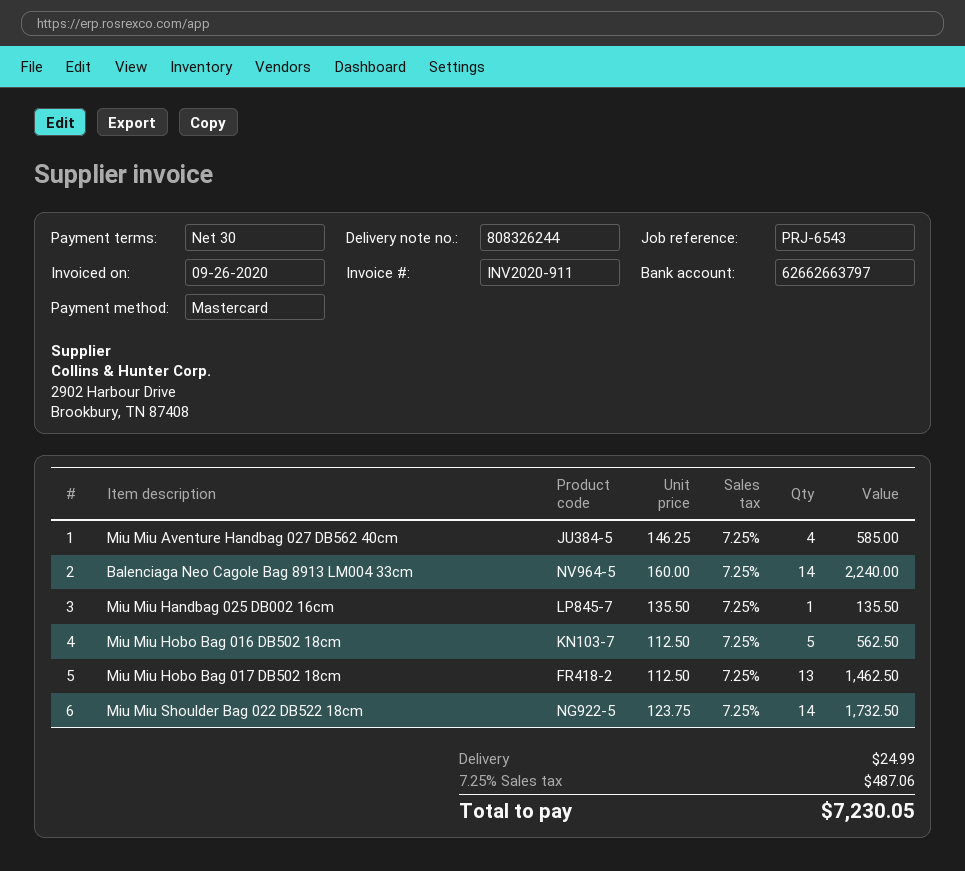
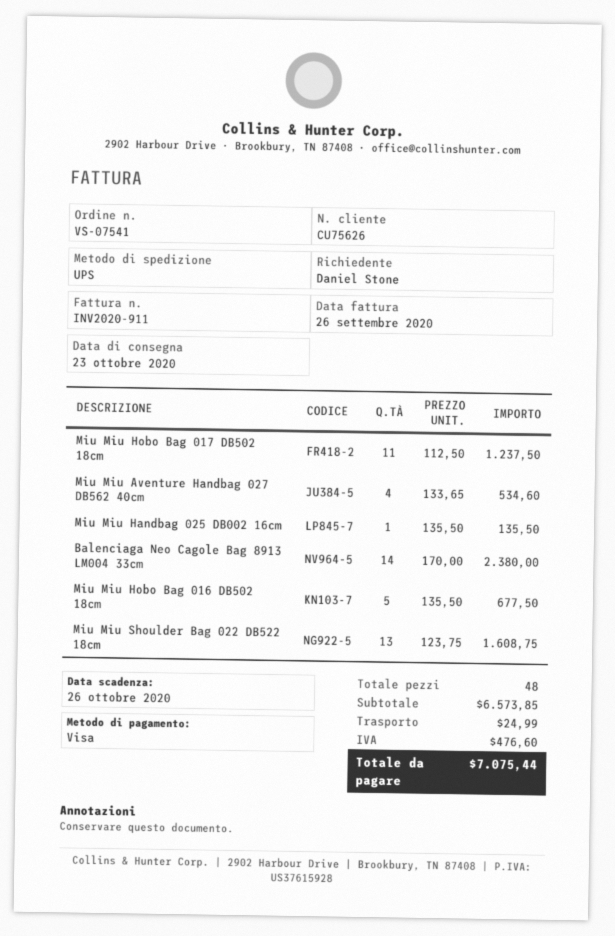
payment method: Mastercard -> Visa
Miu Miu Aventure Handbag 027 DB562 40cm: 4 x 146.25 = 585.00 -> 4 x 133.65 = 534.60
Balenciaga Neo Cagole Bag 8913 LM004 33cm: 14 x 160.00 = 2240.00 -> 14 x 170.00 = 2380.00
Miu Miu Hobo Bag 016 DB502 18cm: 5 x 112.50 = 562.50 -> 5 x 135.50 = 677.50
Miu Miu Hobo Bag 017 DB502 18cm: 13 x 112.50 = 1462.50 -> 11 x 112.50 = 1237.50
Miu Miu Shoulder Bag 022 DB522 18cm: 14 x 123.75 = 1732.50 -> 13 x 123.75 = 1608.75
tax: 487.06 -> 476.60
total: 7230.05 -> 7075.44

